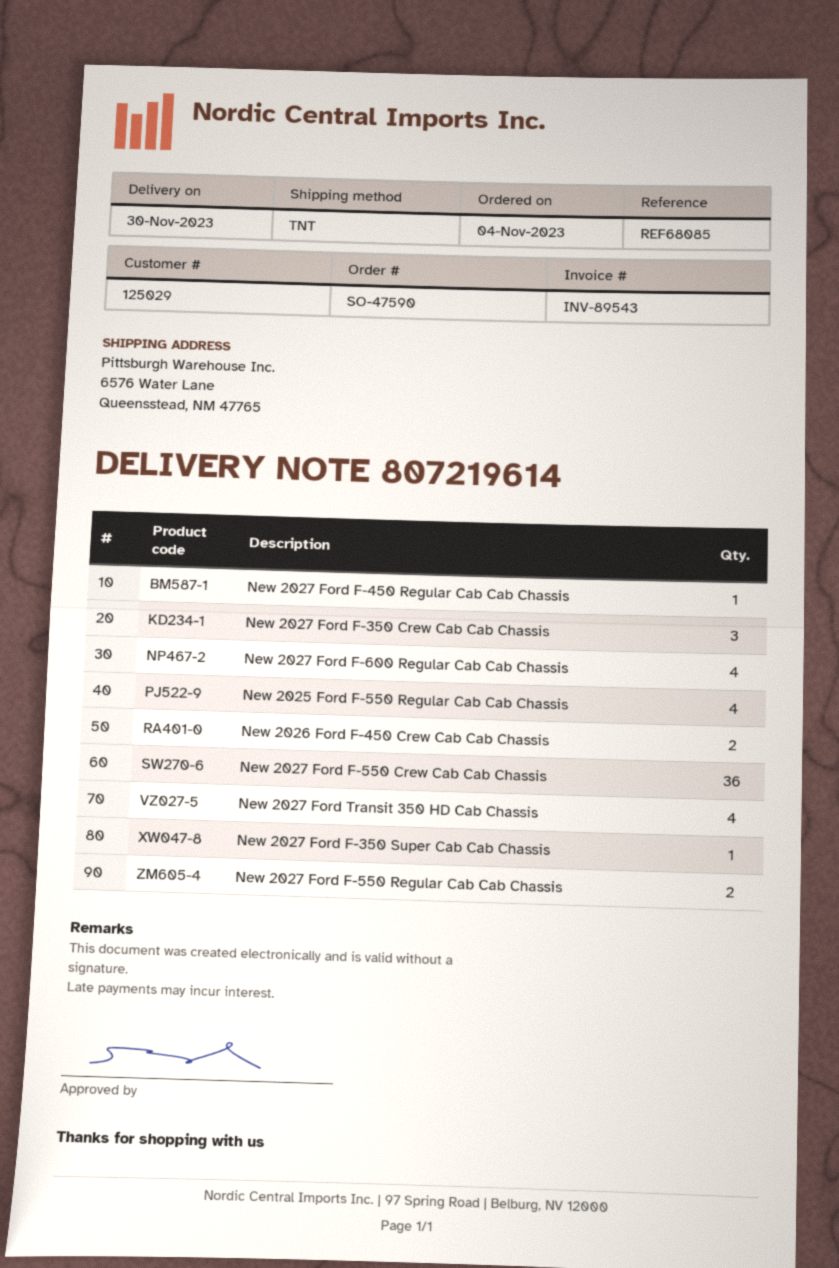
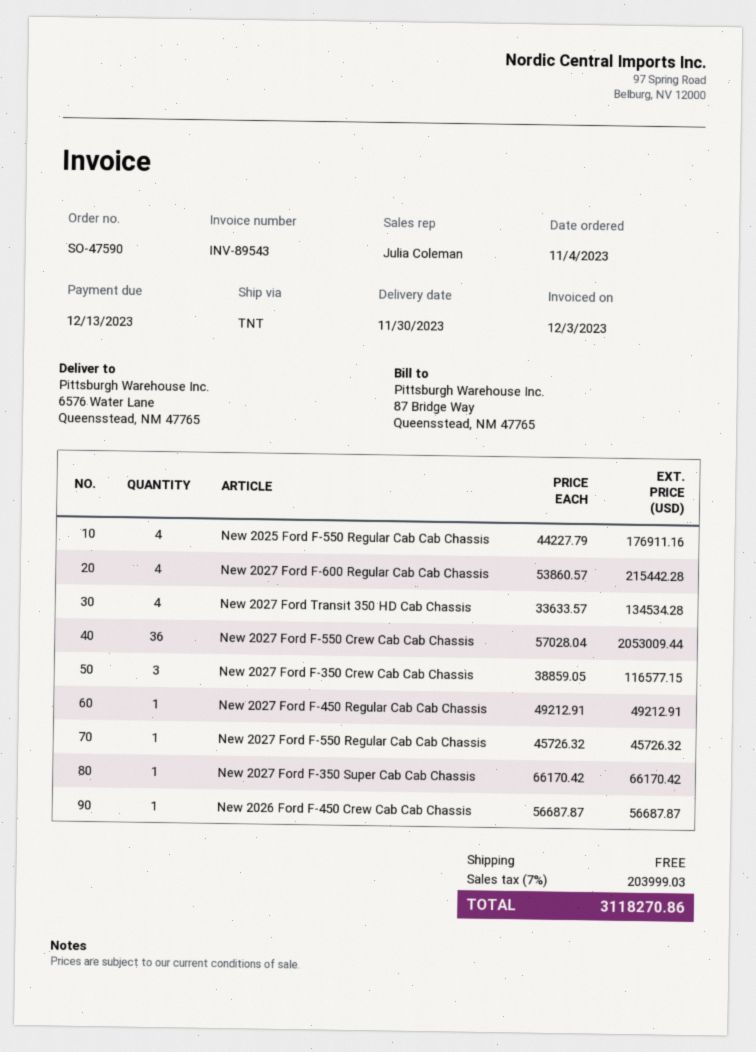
New 2026 Ford F-450 Crew Cab Cab Chassis: 2 -> 1
New 2027 Ford F-550 Regular Cab Cab Chassis: 2 -> 1

